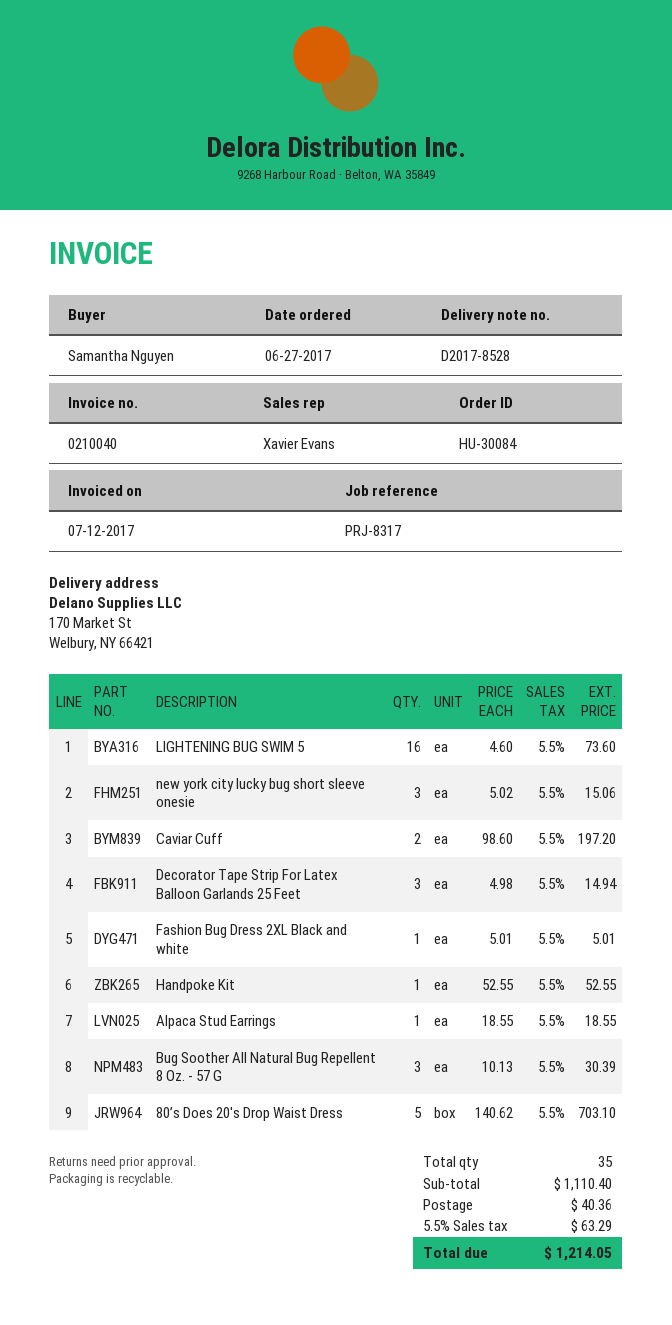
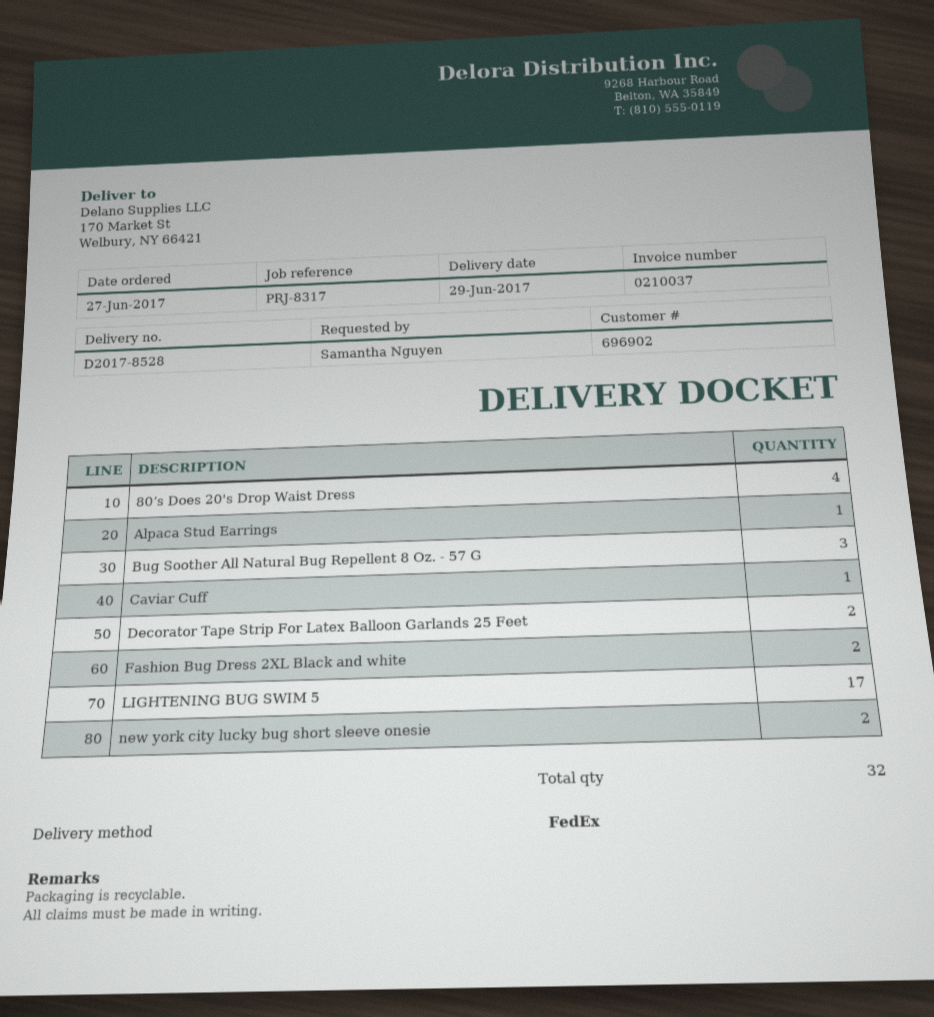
invoice number: 0210040 -> 0210037
LIGHTENING BUG SWIM 5: 16 -> 17
new york city lucky bug short sleeve onesie: 3 -> 2
Caviar Cuff: 2 -> 1
Decorator Tape Strip For Latex Balloon Garlands 25 Feet: 3 -> 2
Fashion Bug Dress 2XL Black and white: 1 -> 2
Handpoke Kit: 1 -> none
80’s Does 20's Drop Waist Dress: 5 -> 4
total quantity: 35 -> 32

